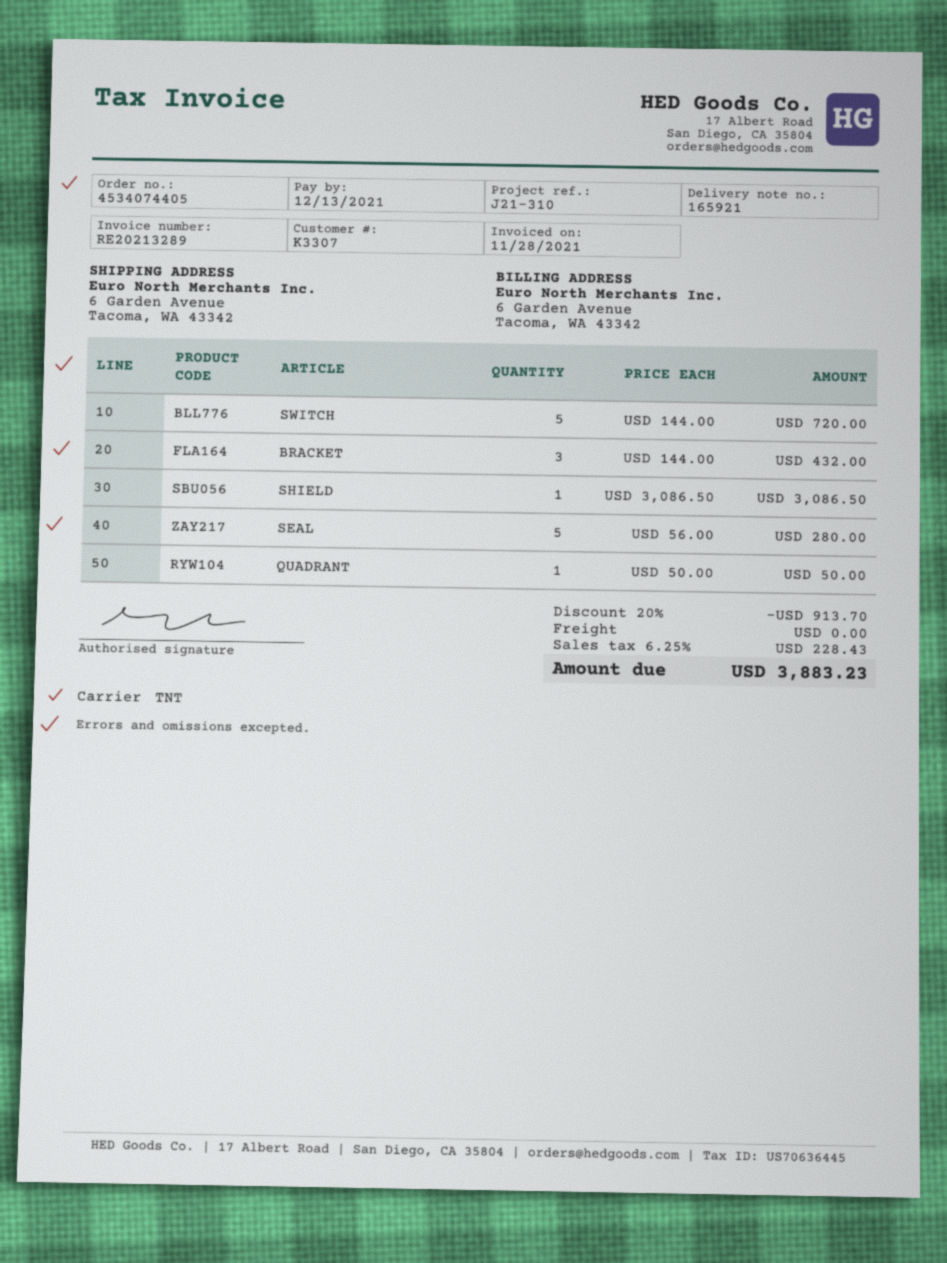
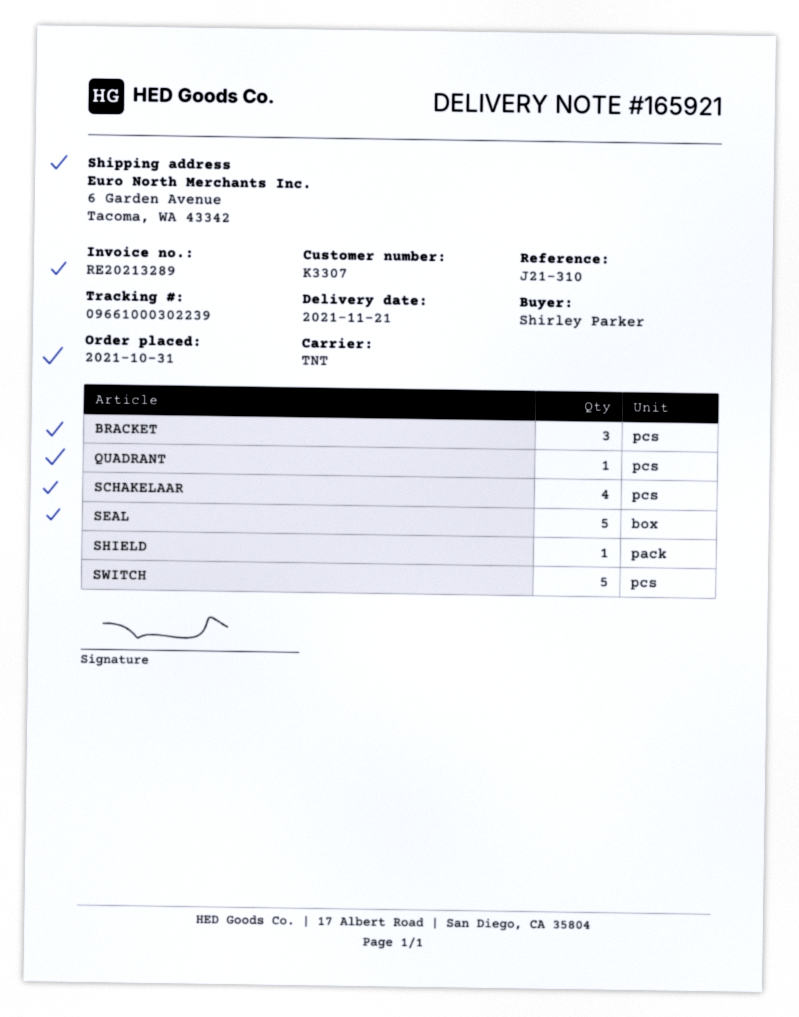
SCHAKELAAR: none -> 4

